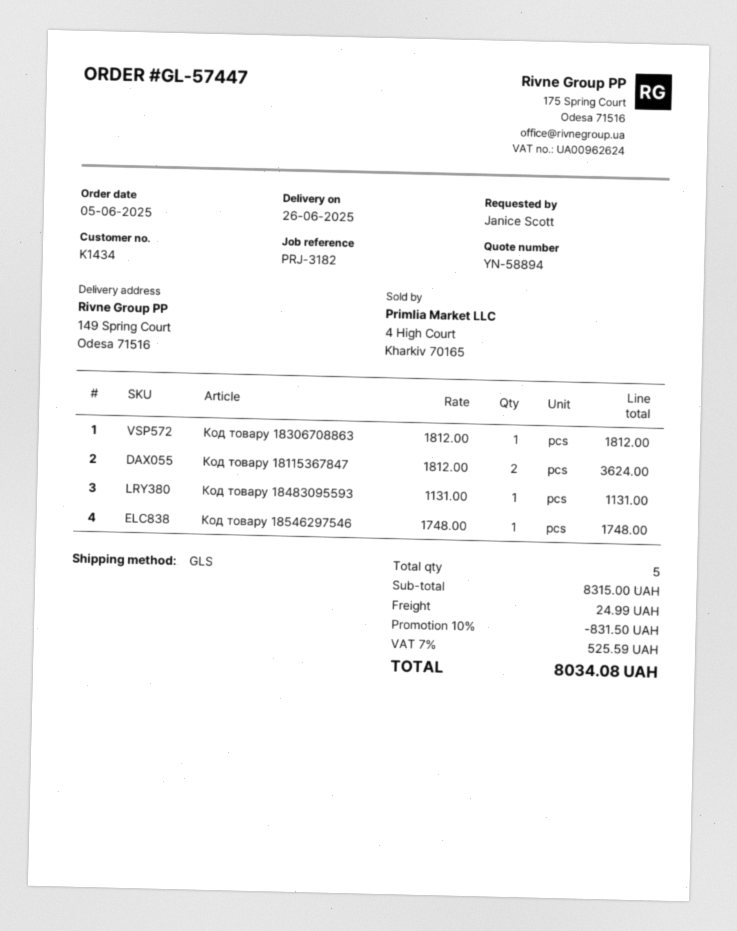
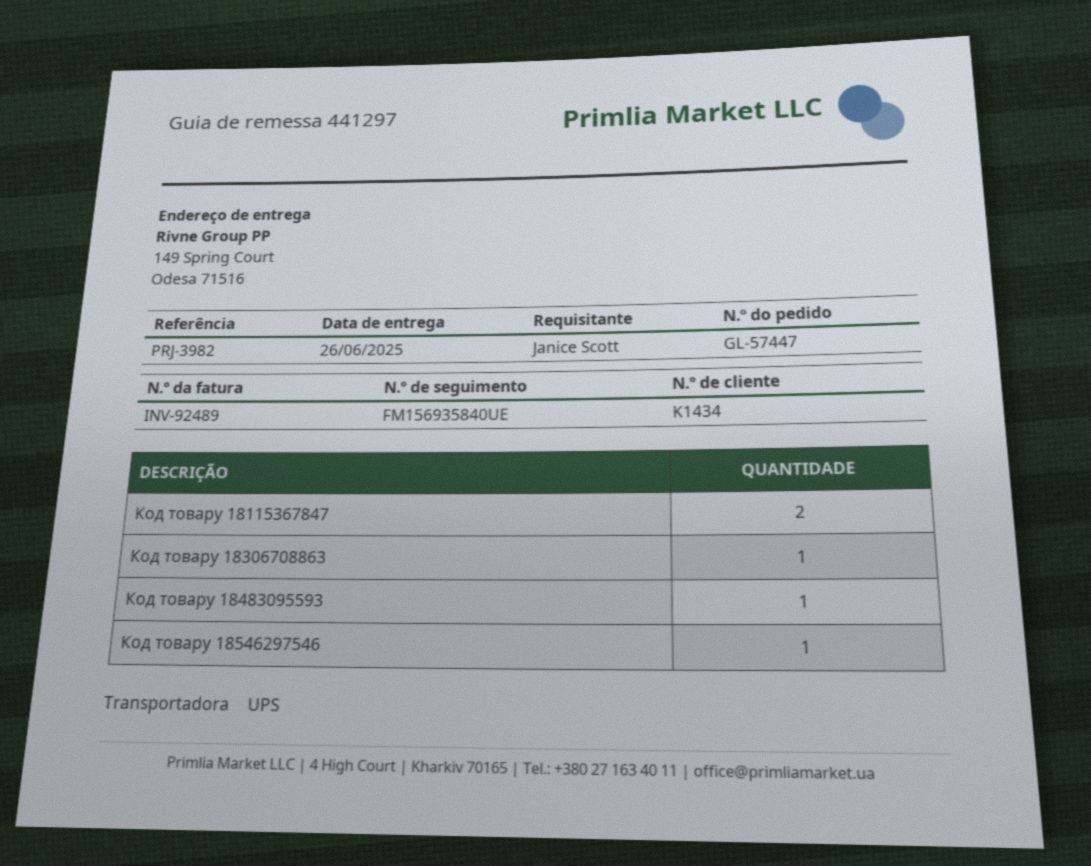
reference: PRJ-3182 -> PRJ-3982
shipping method: GLS -> UPS

